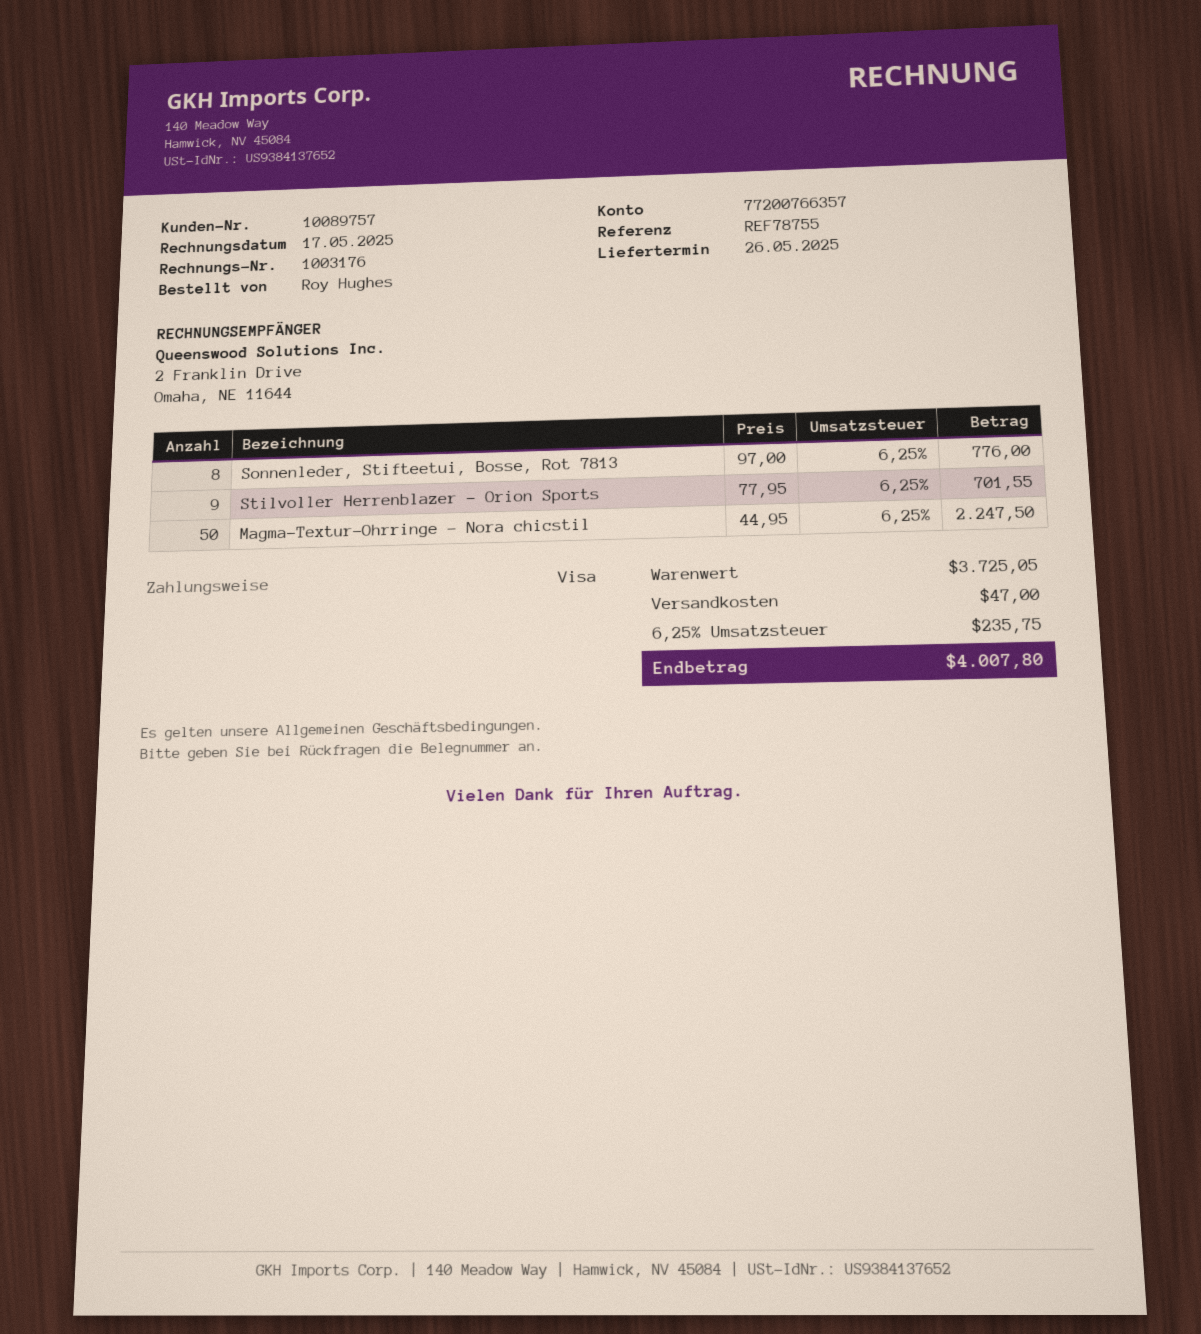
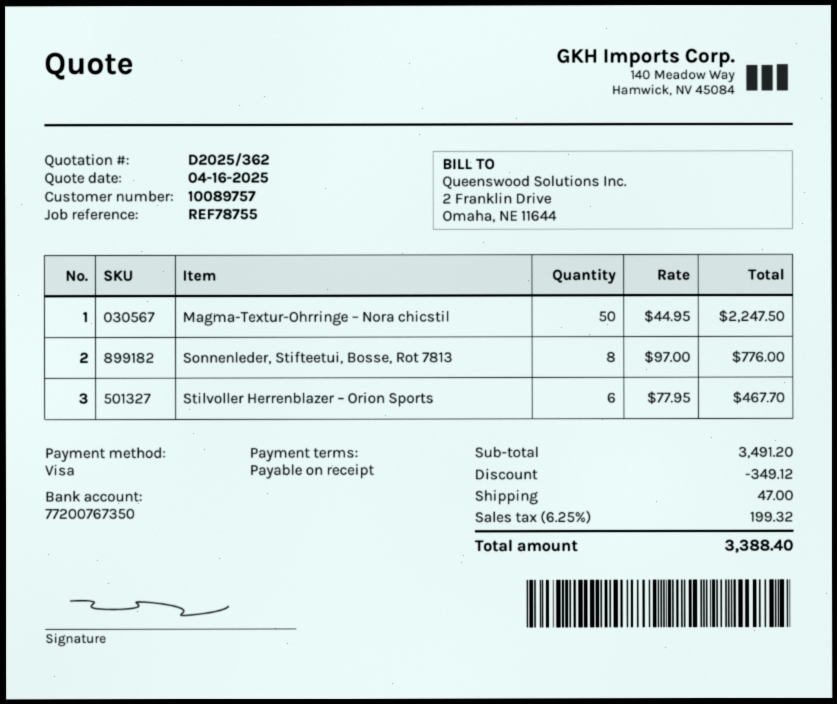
bank account: 77200766357 -> 77200767350
Stilvoller Herrenblazer – Orion Sports: 9 x 77.95 = 701.55 -> 6 x 77.95 = 467.70
subtotal: 3725.05 -> 3491.20
discount: none -> 349.12
tax: 6.25% = 235.75 -> 6.25% = 199.32
total: 4007.80 -> 3388.40

